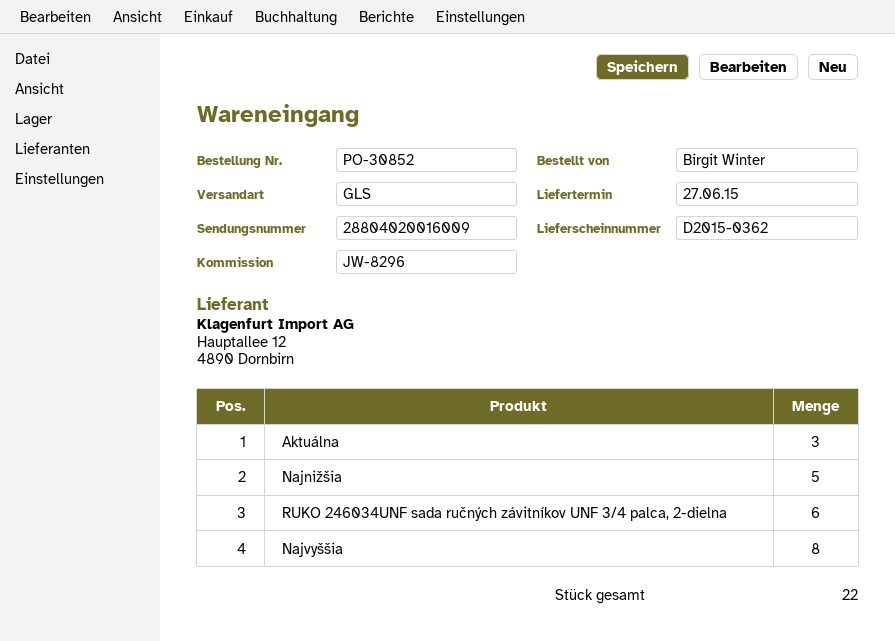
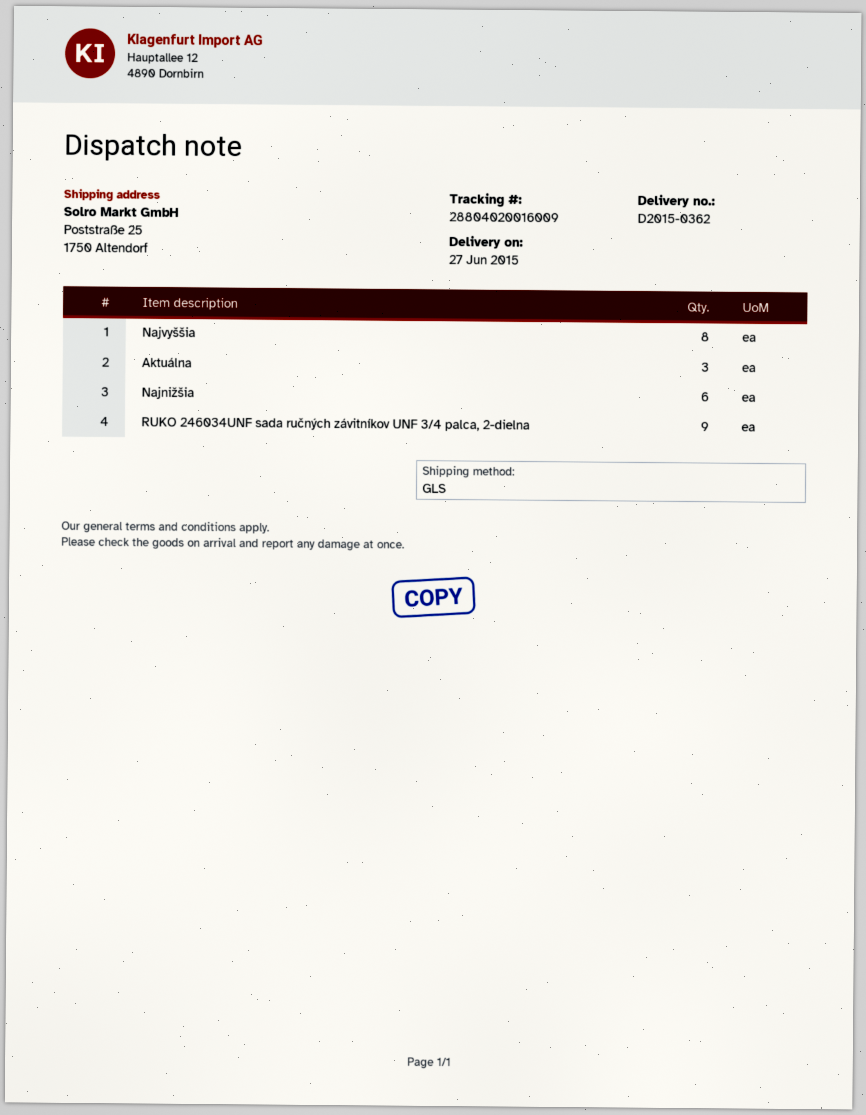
Najnižšia: 5 -> 6
RUKO 246034UNF sada ručných závitníkov UNF 3/4 palca, 2-dielna: 6 -> 9

